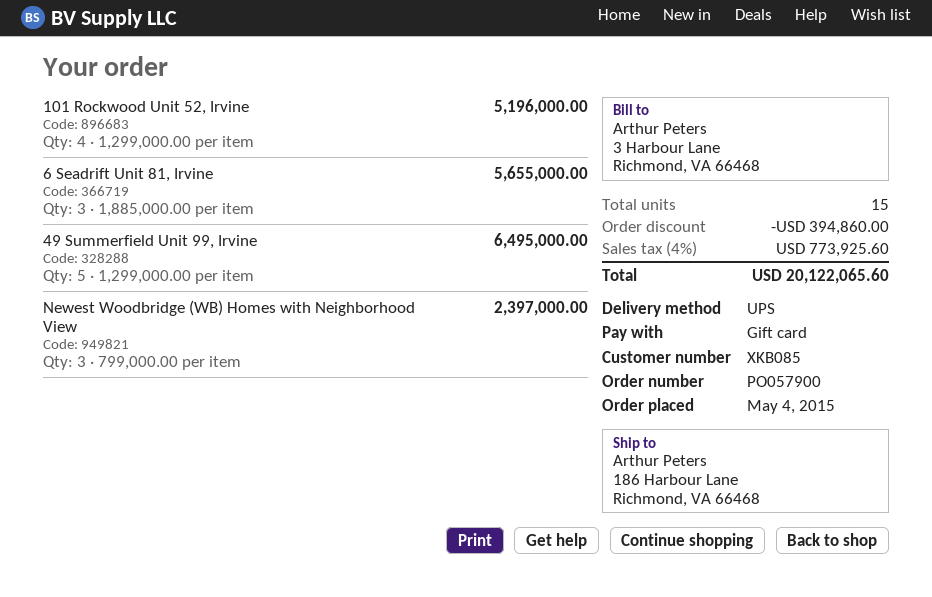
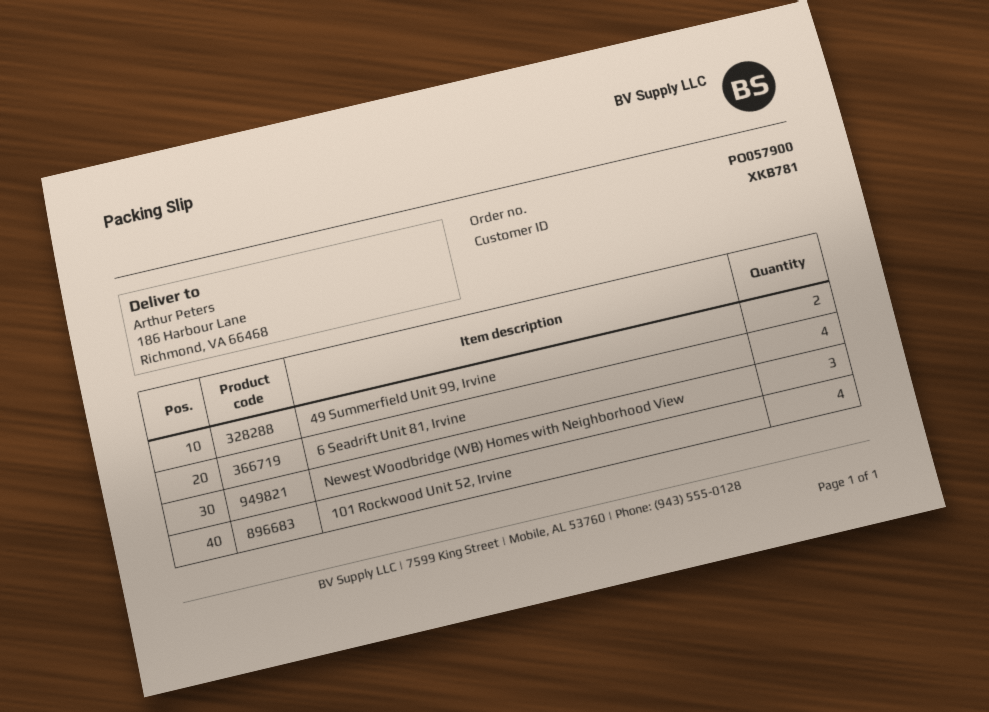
customer number: XKB085 -> XKB781
6 Seadrift Unit 81, Irvine: 3 -> 4
49 Summerfield Unit 99, Irvine: 5 -> 2

